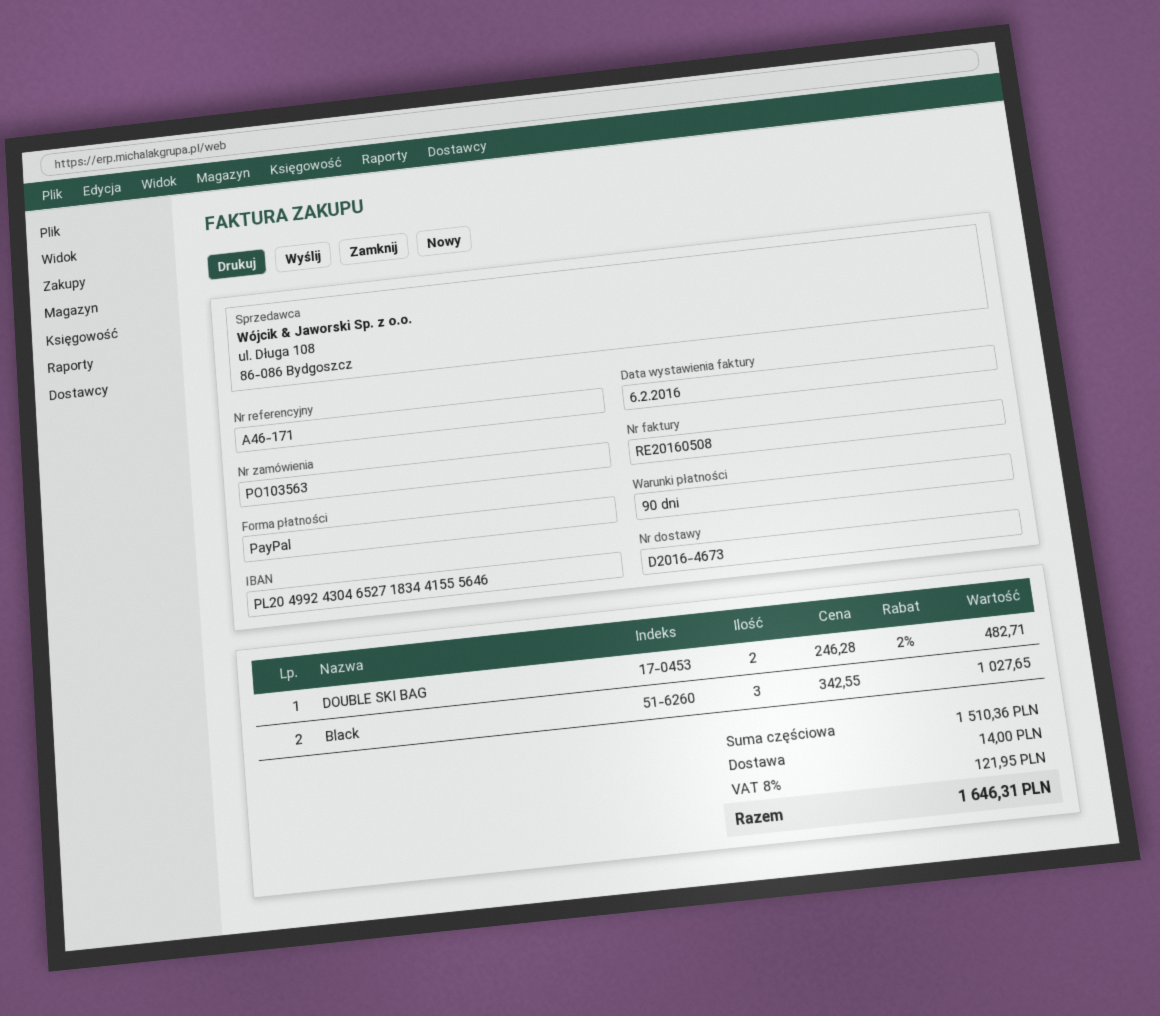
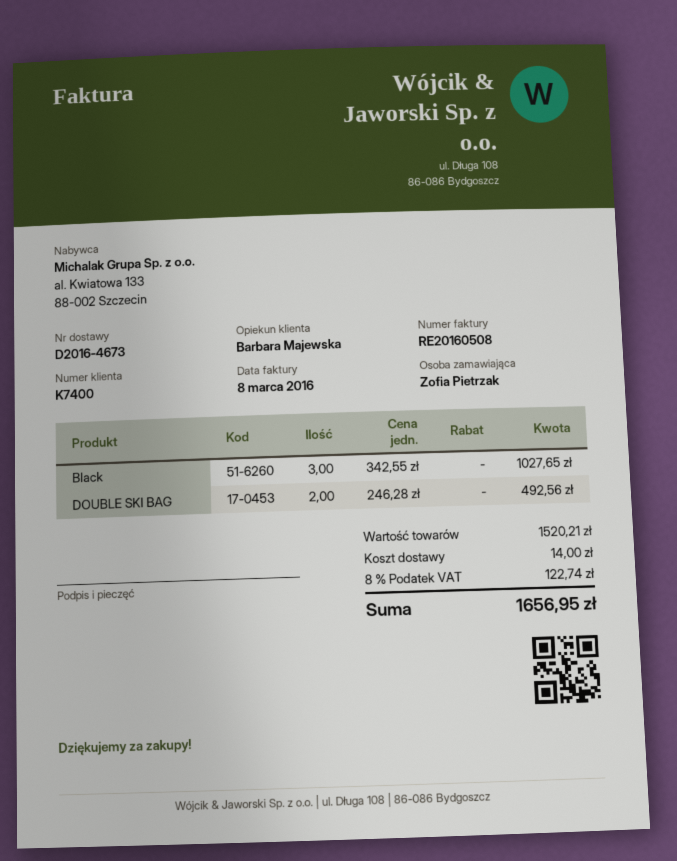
invoice date: 2016-02-06 -> 2016-03-08
DOUBLE SKI BAG: 2 x 246.28 - 2% = 482.71 -> 2 x 246.28 = 492.56
subtotal: 1510.36 -> 1520.21
tax: 8% = 121.95 -> 8% = 122.74
total: 1646.31 -> 1656.95

